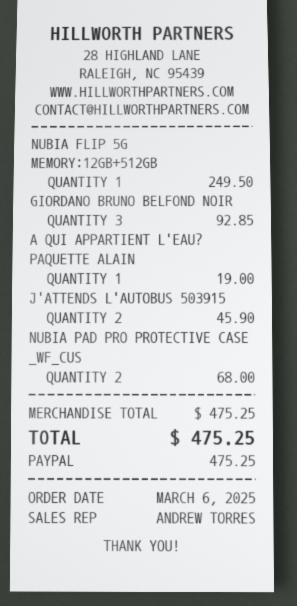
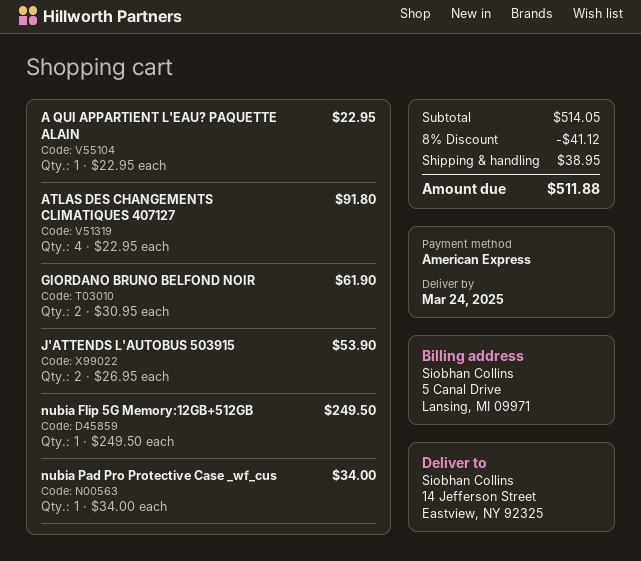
payment method: PayPal -> American Express
GIORDANO BRUNO BELFOND NOIR: 3 for 92.85 -> 2 for 61.90
A QUI APPARTIENT L'EAU? PAQUETTE ALAIN: 1 for 19.00 -> 1 for 22.95
J'ATTENDS L'AUTOBUS 503915: 2 for 45.90 -> 2 for 53.90
NUBIA PAD PRO PROTECTIVE CASE _WF_CUS: 2 for 68.00 -> 1 for 34.00
ATLAS DES CHANGEMENTS CLIMATIQUES 407127: none -> 4 for 91.80
subtotal: 475.25 -> 514.05
discount: none -> 8% = 41.12
shipping: none -> 38.95
total: 475.25 -> 511.88

